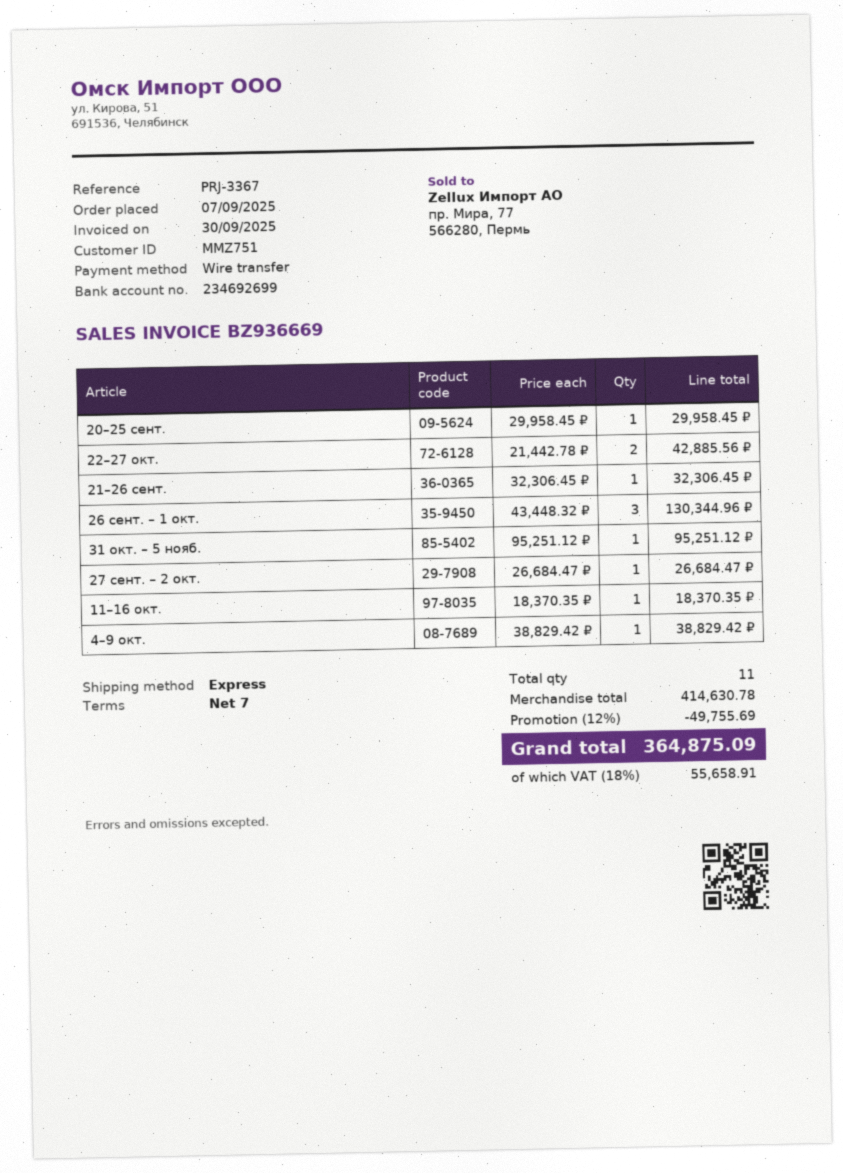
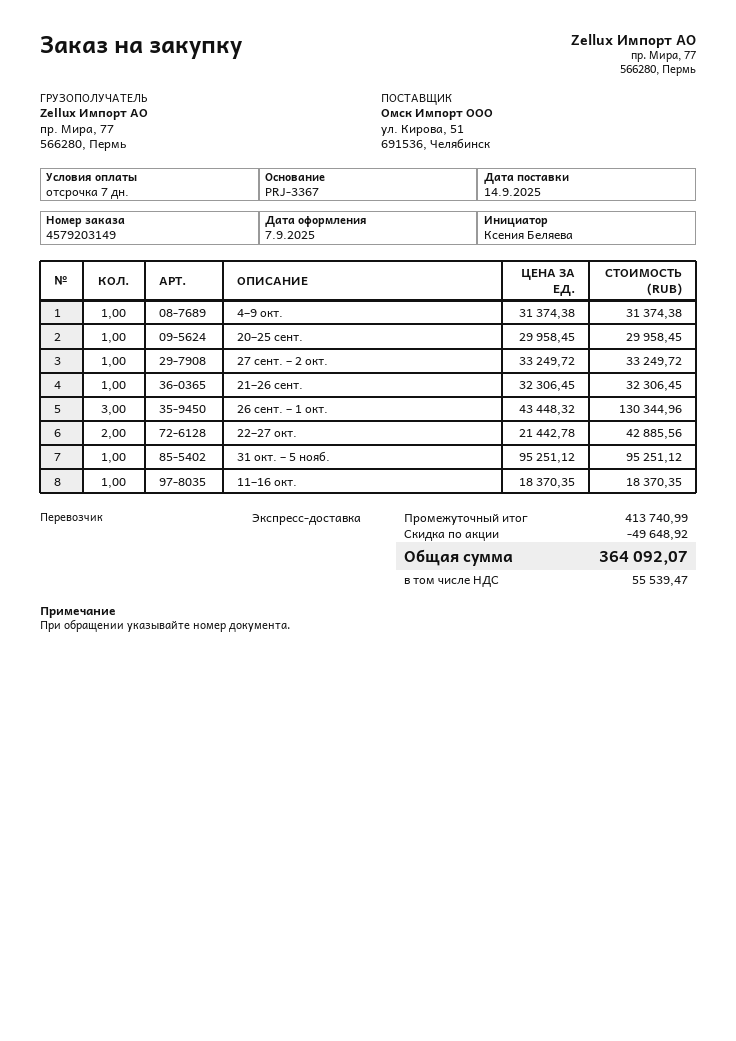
27 сент. – 2 окт.: 1 x 26684.47 = 26684.47 -> 1 x 33249.72 = 33249.72
4–9 окт.: 1 x 38829.42 = 38829.42 -> 1 x 31374.38 = 31374.38
subtotal: 414630.78 -> 413740.99
discount: 49755.69 -> 49648.92
tax: 55658.91 -> 55539.47
total: 364875.09 -> 364092.07

